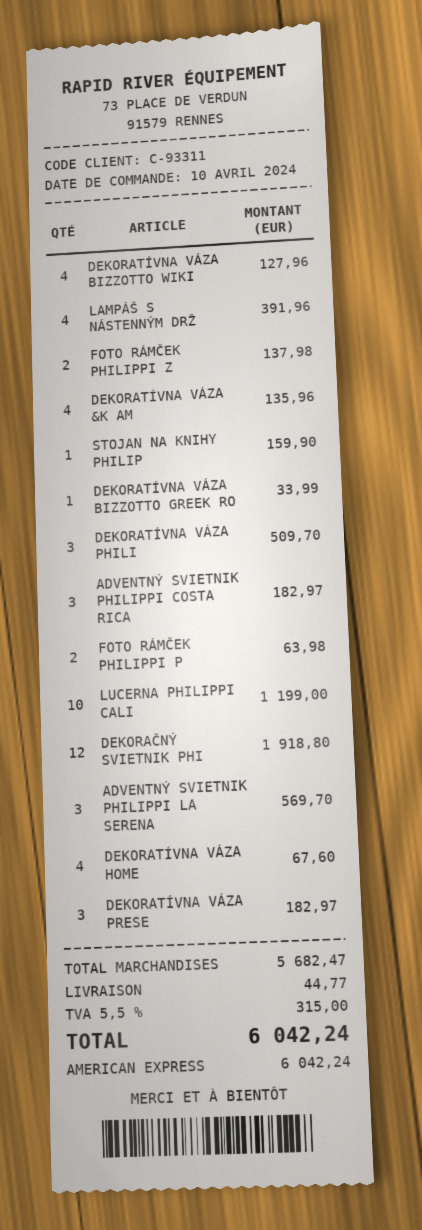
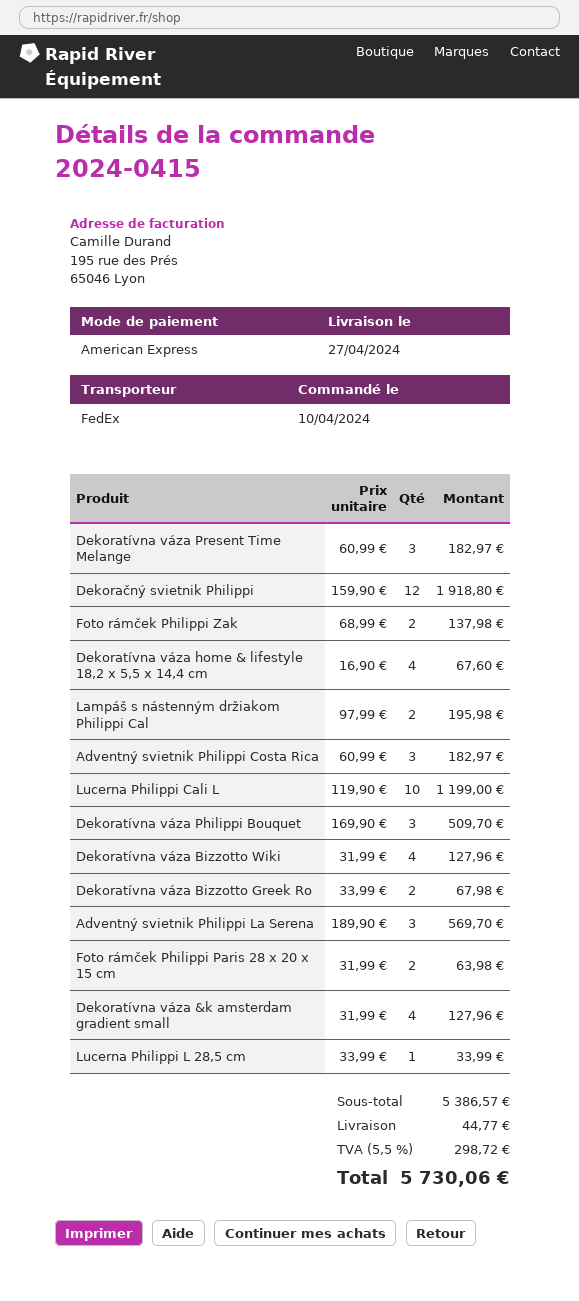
LAMPÁŠ S NÁSTENNÝM DRŽ: 4 for 391.96 -> 2 for 195.98
DEKORATÍVNA VÁZA &K AM: 4 for 135.96 -> 4 for 127.96
STOJAN NA KNIHY PHILIP: 1 for 159.90 -> none
DEKORATÍVNA VÁZA BIZZOTTO GREEK RO: 1 for 33.99 -> 2 for 67.98
Lucerna Philippi L 28,5 cm: none -> 1 for 33.99
subtotal: 5682.47 -> 5386.57
tax: 5.5% = 315.00 -> 5.5% = 298.72
total: 6042.24 -> 5730.06

